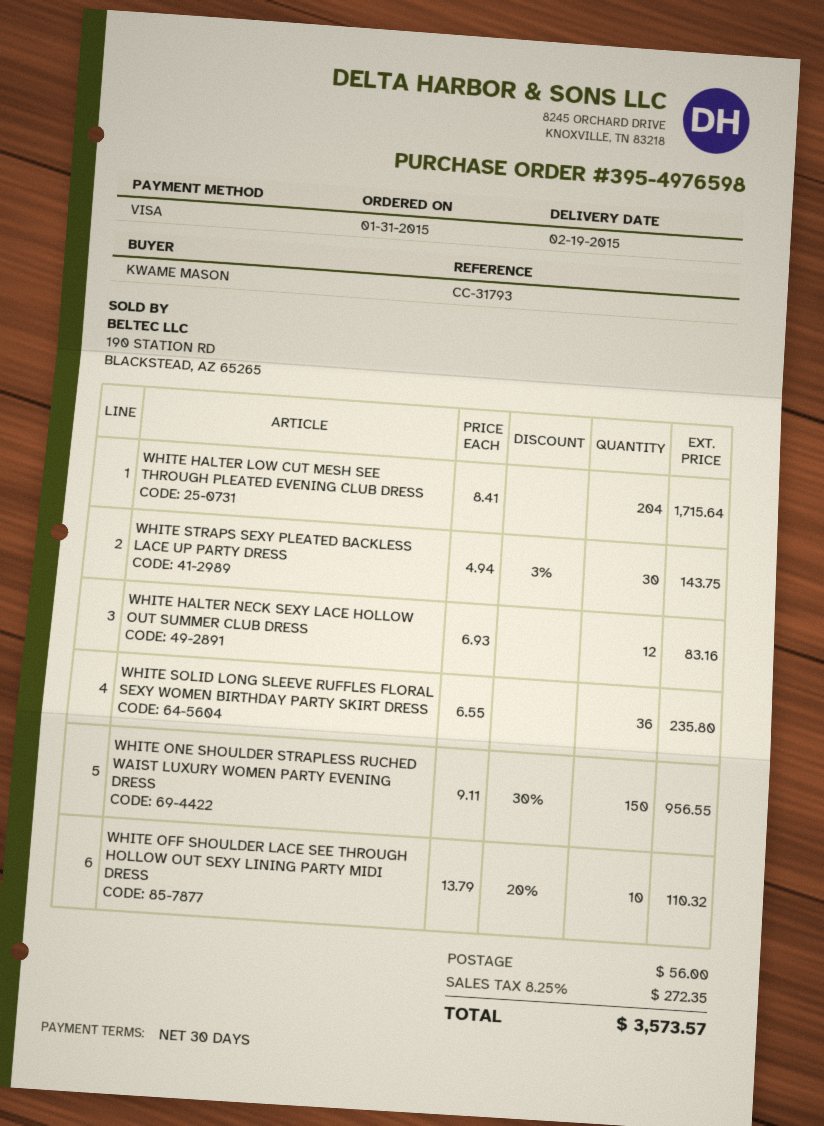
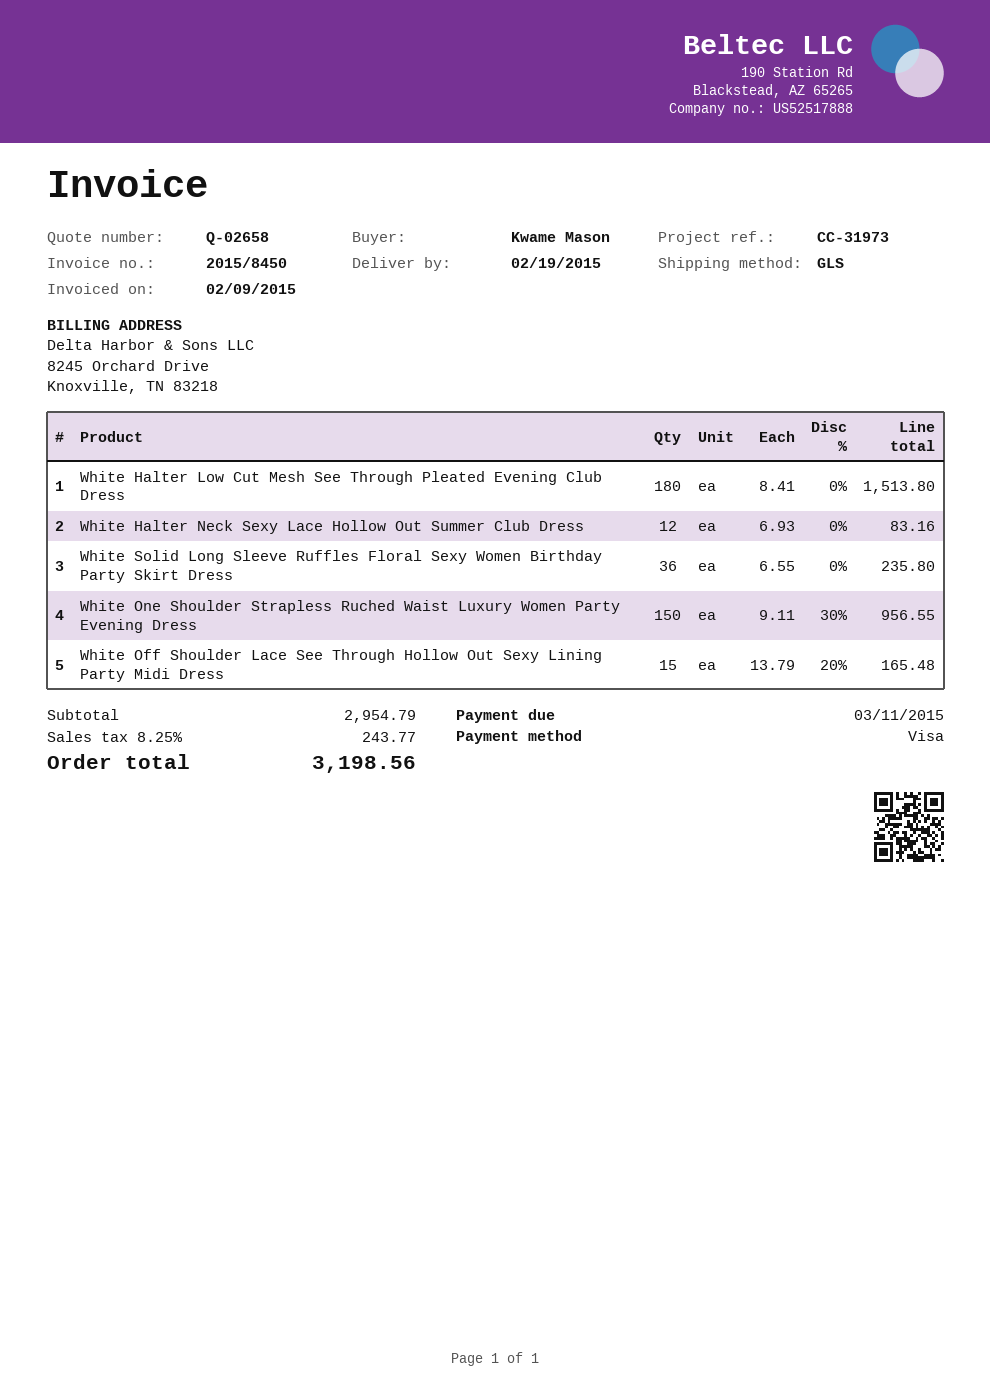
reference: CC-31793 -> CC-31973
WHITE HALTER LOW CUT MESH SEE THROUGH PLEATED EVENING CLUB DRESS: 204 x 8.41 = 1715.64 -> 180 x 8.41 = 1513.80
WHITE STRAPS SEXY PLEATED BACKLESS LACE UP PARTY DRESS: 30 x 4.94 - 3% = 143.75 -> none
WHITE OFF SHOULDER LACE SEE THROUGH HOLLOW OUT SEXY LINING PARTY MIDI DRESS: 10 x 13.79 - 20% = 110.32 -> 15 x 13.79 - 20% = 165.48
shipping: 56.00 -> none
tax: 8.25% = 272.35 -> 8.25% = 243.77
total: 3573.57 -> 3198.56

